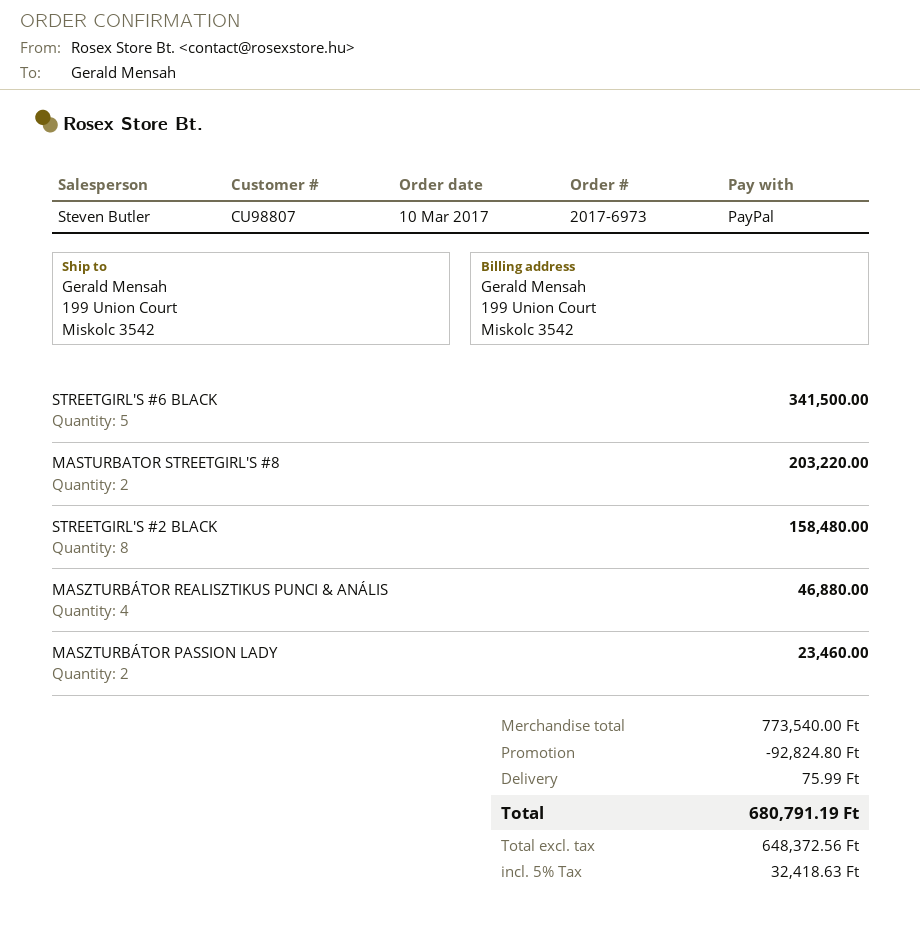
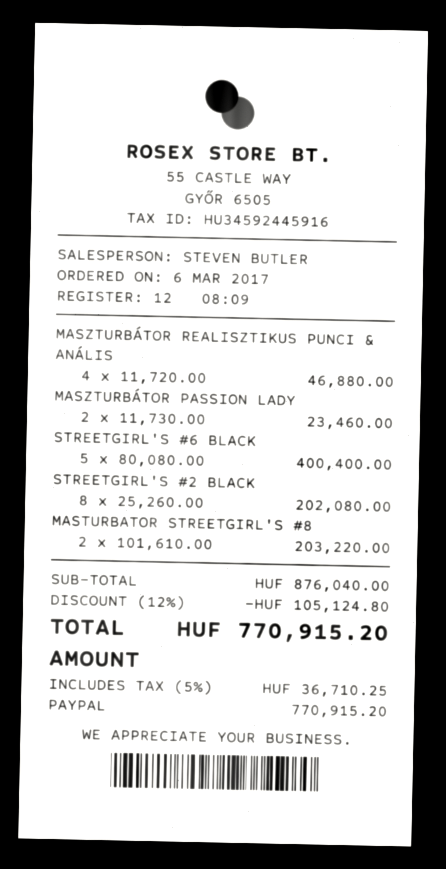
order date: 2017-03-10 -> 2017-03-06
STREETGIRL'S #6 BLACK: 5 for 341500.00 -> 5 for 400400.00
STREETGIRL'S #2 BLACK: 8 for 158480.00 -> 8 for 202080.00
subtotal: 773540.00 -> 876040.00
discount: 92824.80 -> 105124.80
shipping: 75.99 -> none
tax: 5% = 32418.63 -> 5% = 36710.25
total: 680791.19 -> 770915.20

